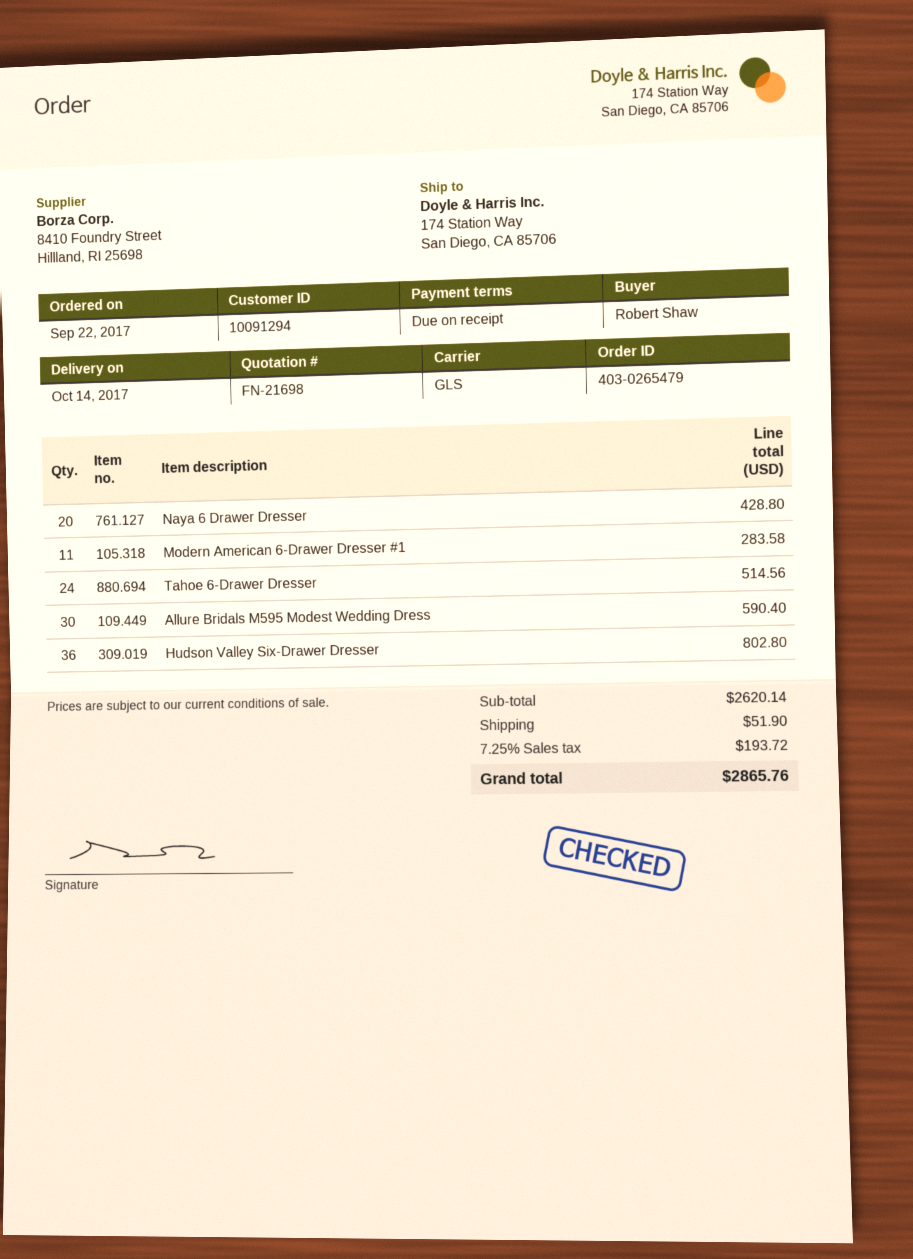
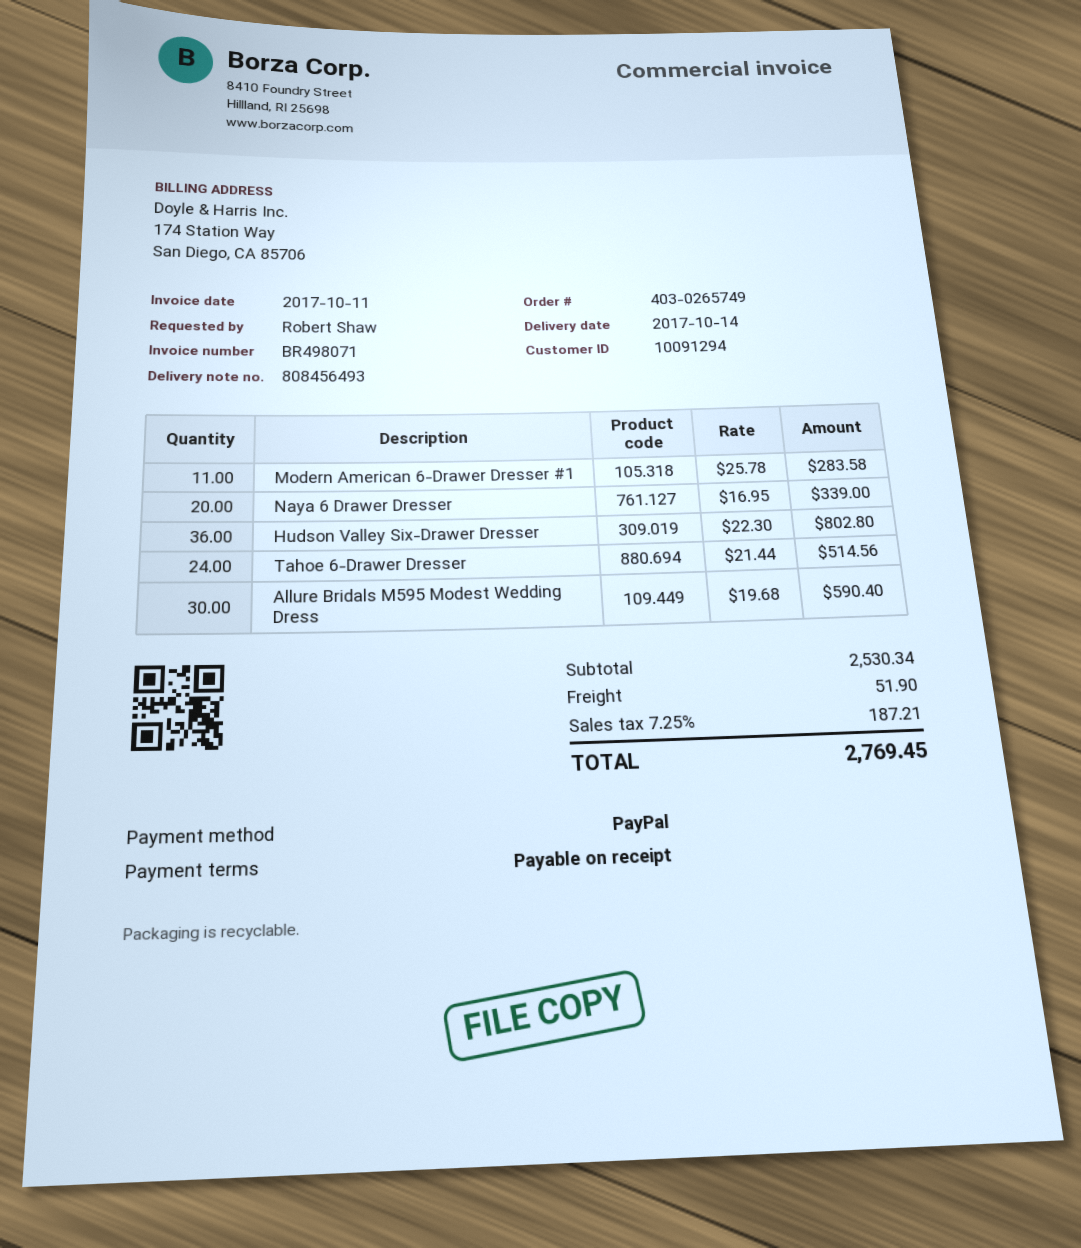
order number: 403-0265479 -> 403-0265749
Naya 6 Drawer Dresser: 20 for 428.80 -> 20 for 339.00
subtotal: 2620.14 -> 2530.34
tax: 7.25% = 193.72 -> 7.25% = 187.21
total: 2865.76 -> 2769.45

